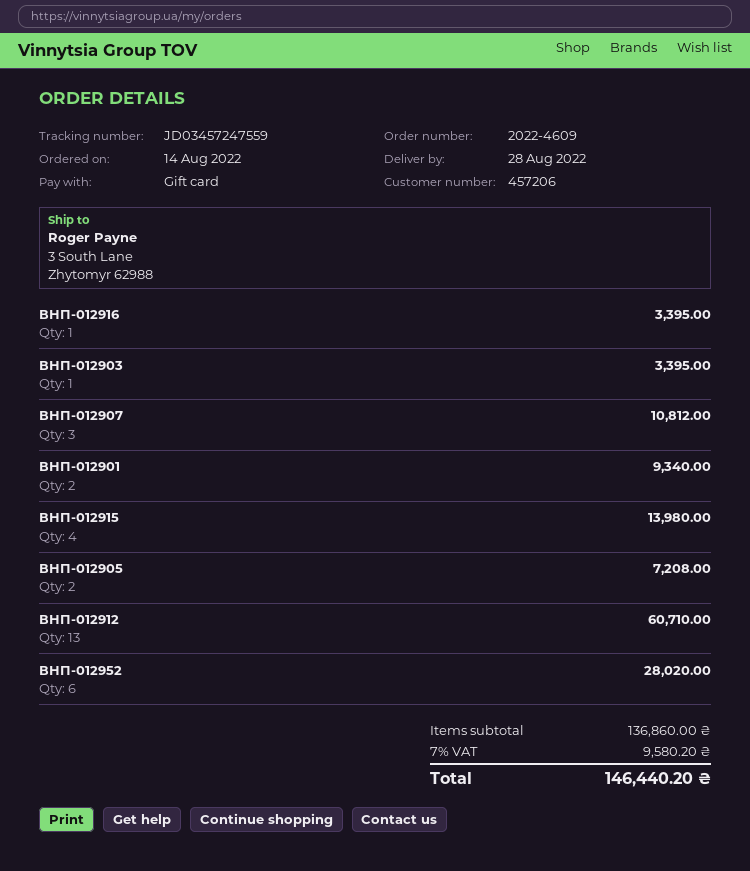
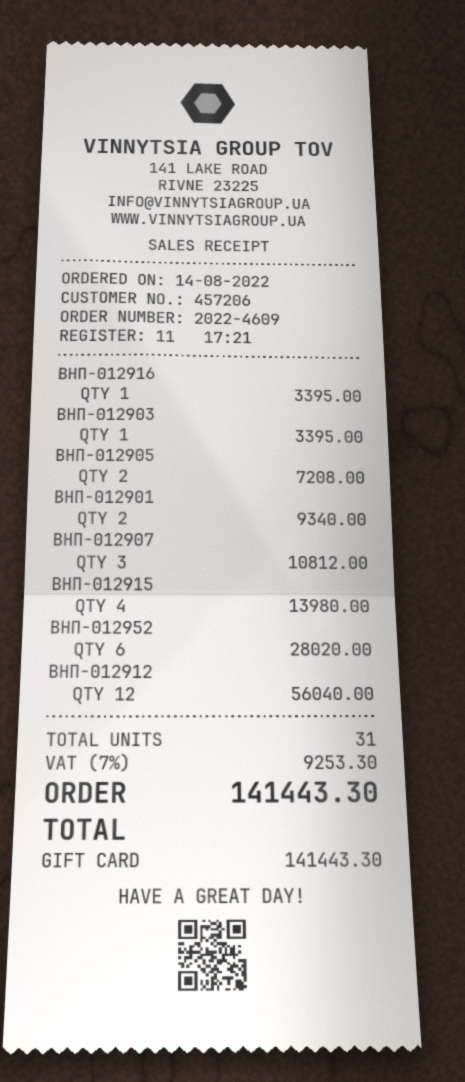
ВНП-012912: 13 for 60710.00 -> 12 for 56040.00
tax: 7% = 9580.20 -> 7% = 9253.30
total: 146440.20 -> 141443.30

